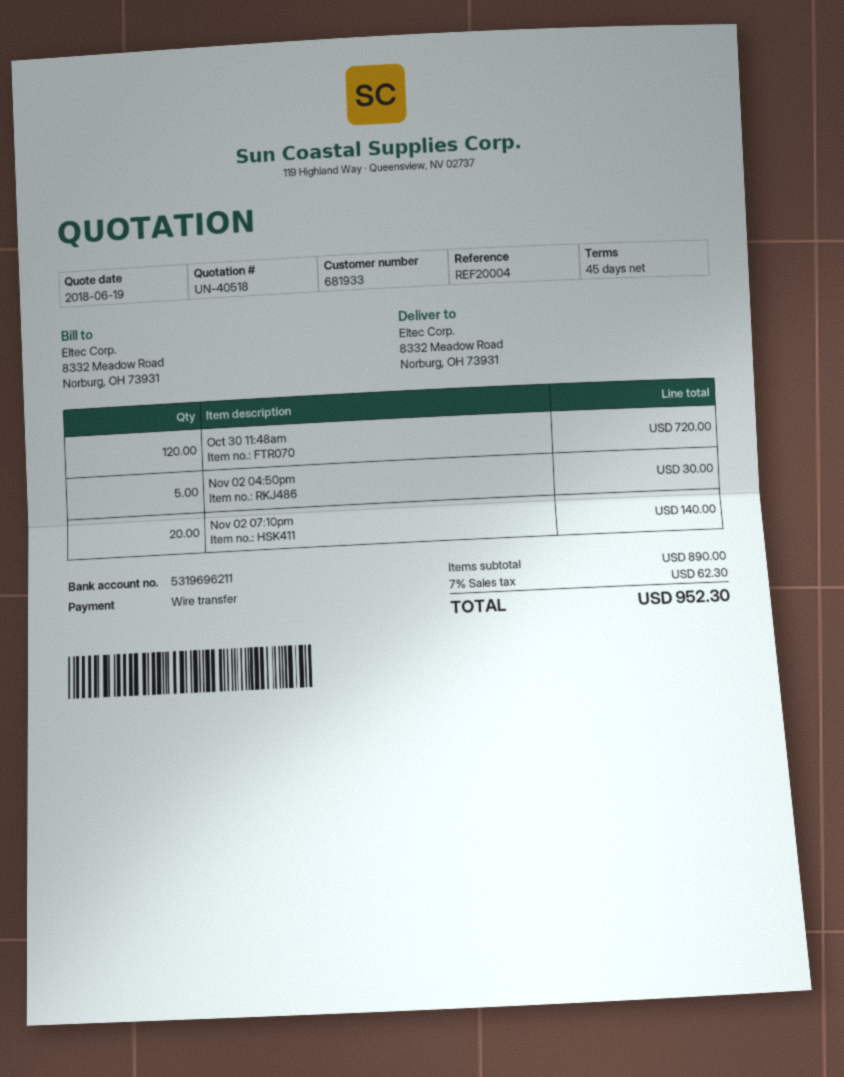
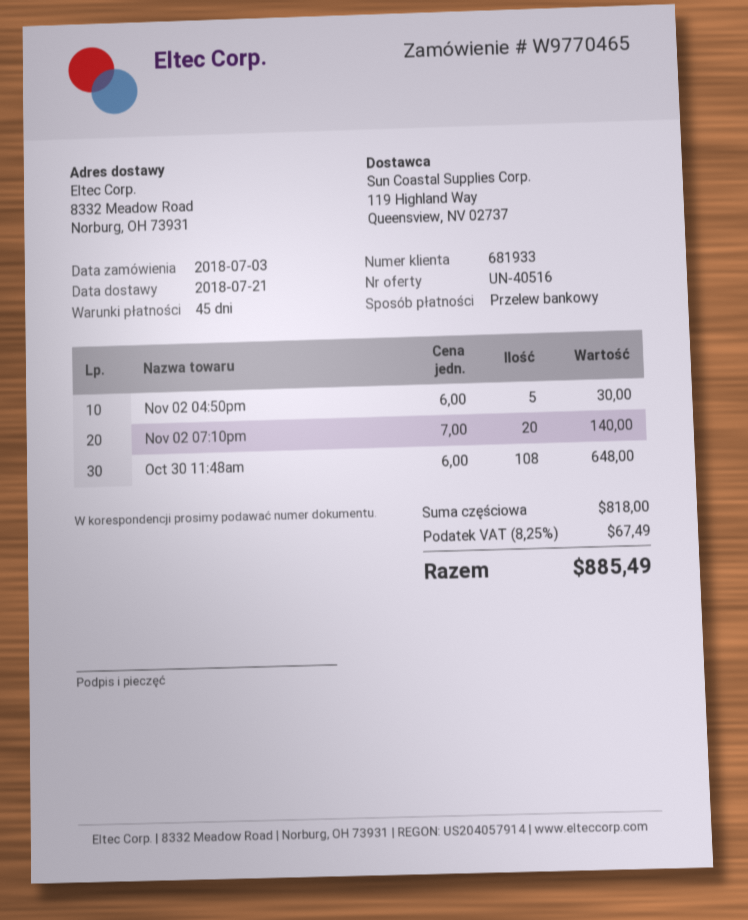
quote number: UN-40518 -> UN-40516
Oct 30 11:48am: 120 for 720.00 -> 108 for 648.00
subtotal: 890.00 -> 818.00
tax: 7% = 62.30 -> 8.25% = 67.49
total: 952.30 -> 885.49

